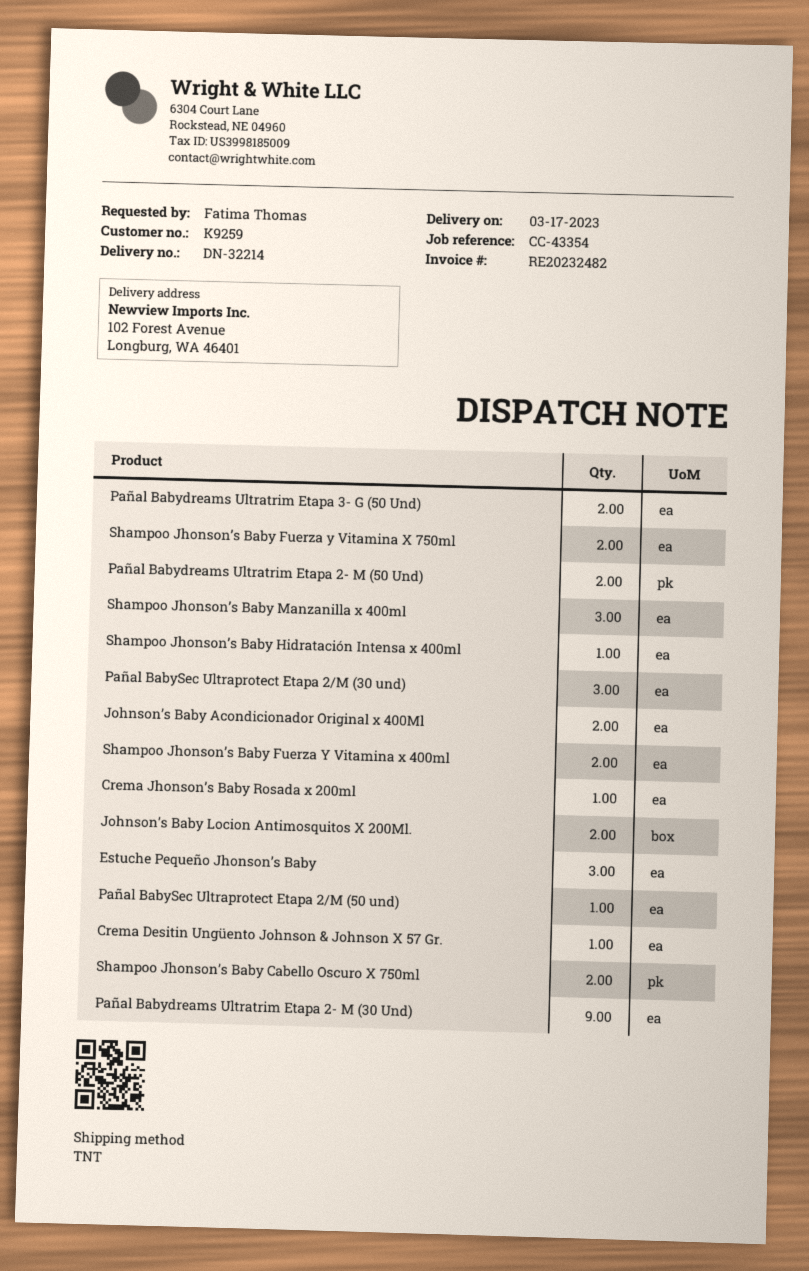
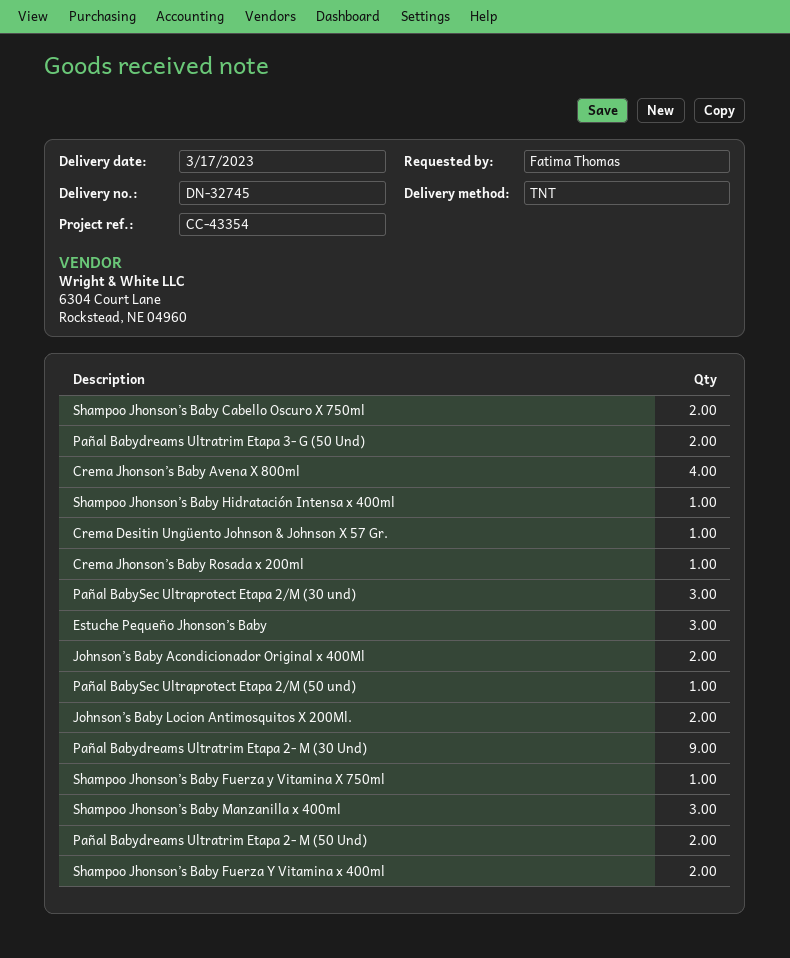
delivery note number: DN-32214 -> DN-32745
Shampoo Jhonson’s Baby Fuerza y Vitamina X 750ml: 2 -> 1
Crema Jhonson’s Baby Avena X 800ml: none -> 4

